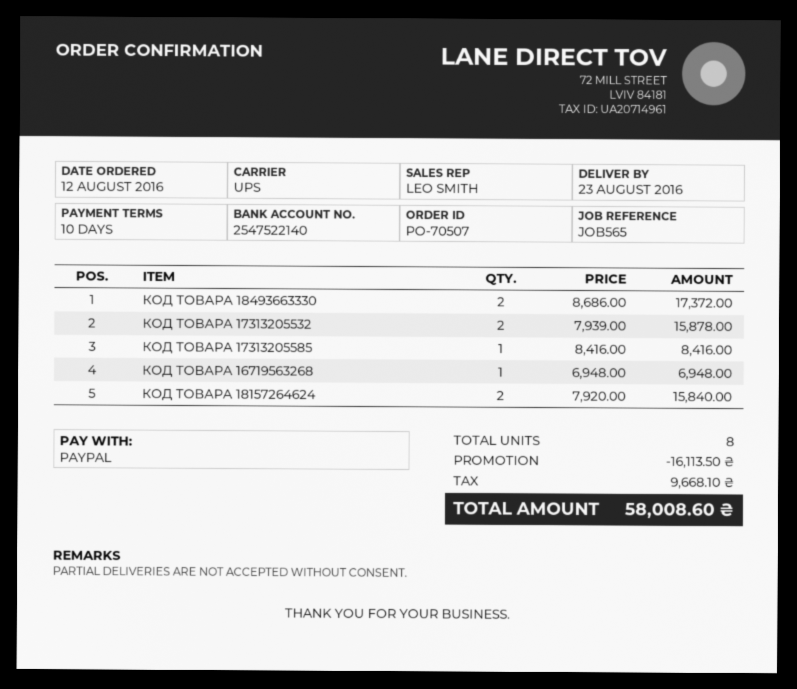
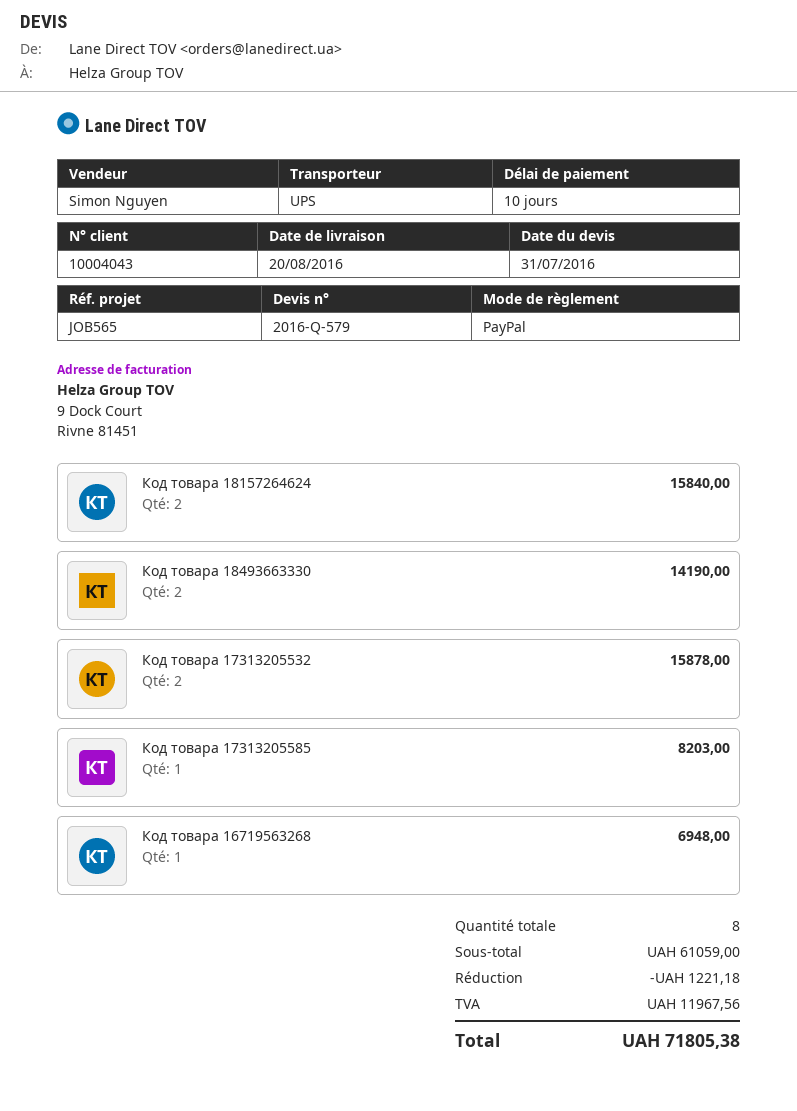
delivery date: 2016-08-23 -> 2016-08-20
sales rep: LEO SMITH -> Simon Nguyen
КОД ТОВАРА 18493663330: 2 for 17372.00 -> 2 for 14190.00
КОД ТОВАРА 17313205585: 1 for 8416.00 -> 1 for 8203.00
discount: 16113.50 -> 1221.18
tax: 9668.10 -> 11967.56
total: 58008.60 -> 71805.38

